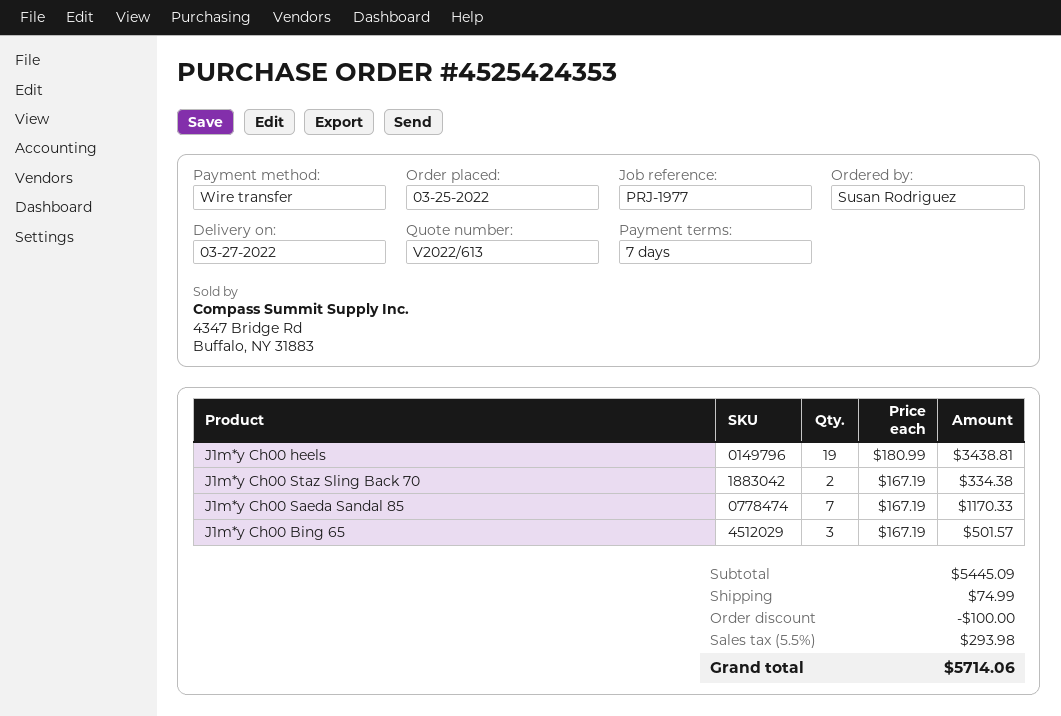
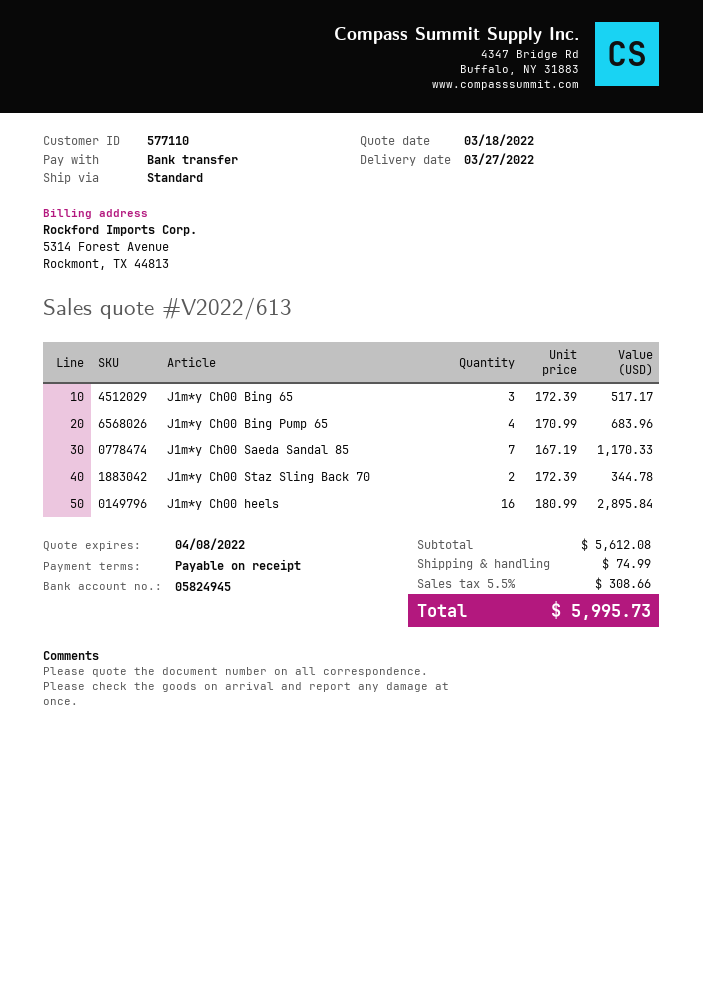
payment terms: 7 days -> on receipt
J1m*y Ch00 heels: 19 x 180.99 = 3438.81 -> 16 x 180.99 = 2895.84
J1m*y Ch00 Staz Sling Back 70: 2 x 167.19 = 334.38 -> 2 x 172.39 = 344.78
J1m*y Ch00 Bing 65: 3 x 167.19 = 501.57 -> 3 x 172.39 = 517.17
J1m*y Ch00 Bing Pump 65: none -> 4 x 170.99 = 683.96
subtotal: 5445.09 -> 5612.08
discount: 100.00 -> none
tax: 5.5% = 293.98 -> 5.5% = 308.66
total: 5714.06 -> 5995.73

